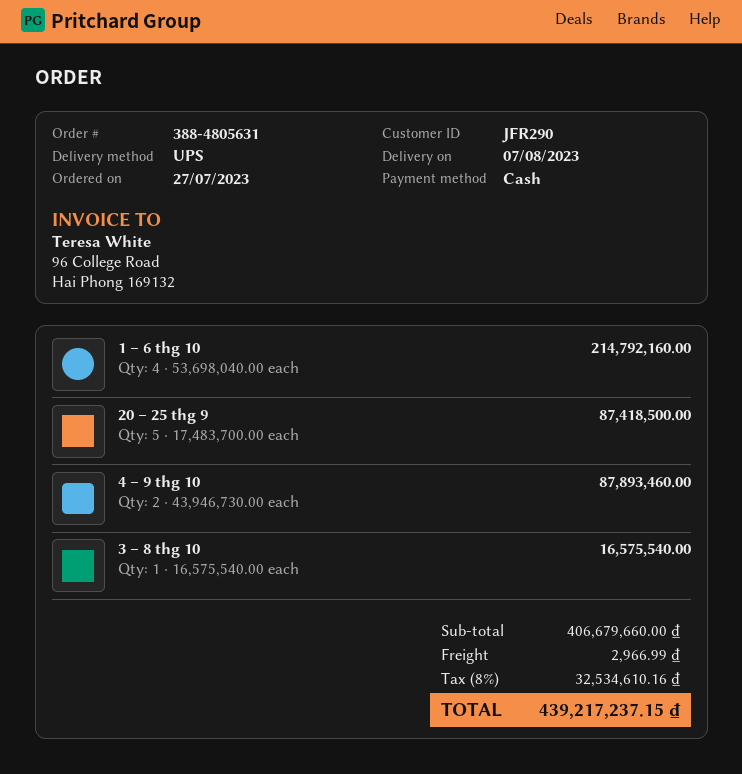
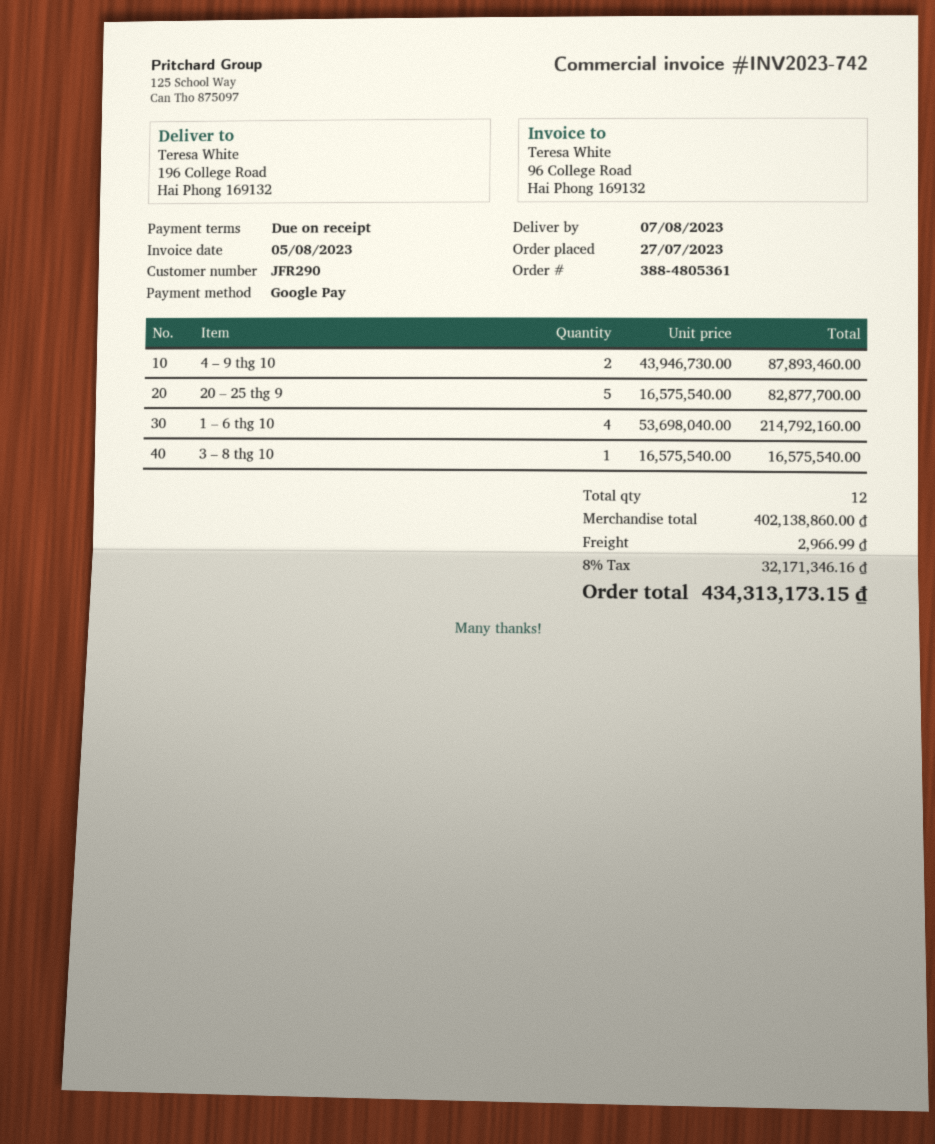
order number: 388-4805631 -> 388-4805361
payment method: cash -> Google Pay
20 – 25 thg 9: 5 x 17483700.00 = 87418500.00 -> 5 x 16575540.00 = 82877700.00
subtotal: 406679660.00 -> 402138860.00
tax: 8% = 32534610.16 -> 8% = 32171346.16
total: 439217237.15 -> 434313173.15

